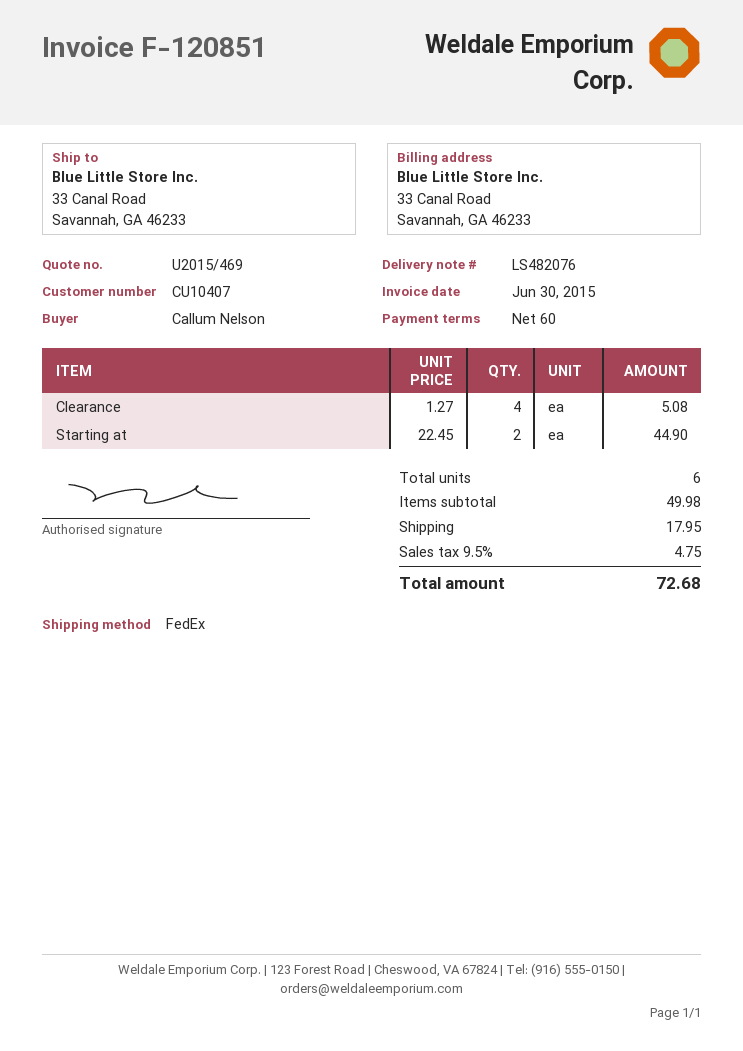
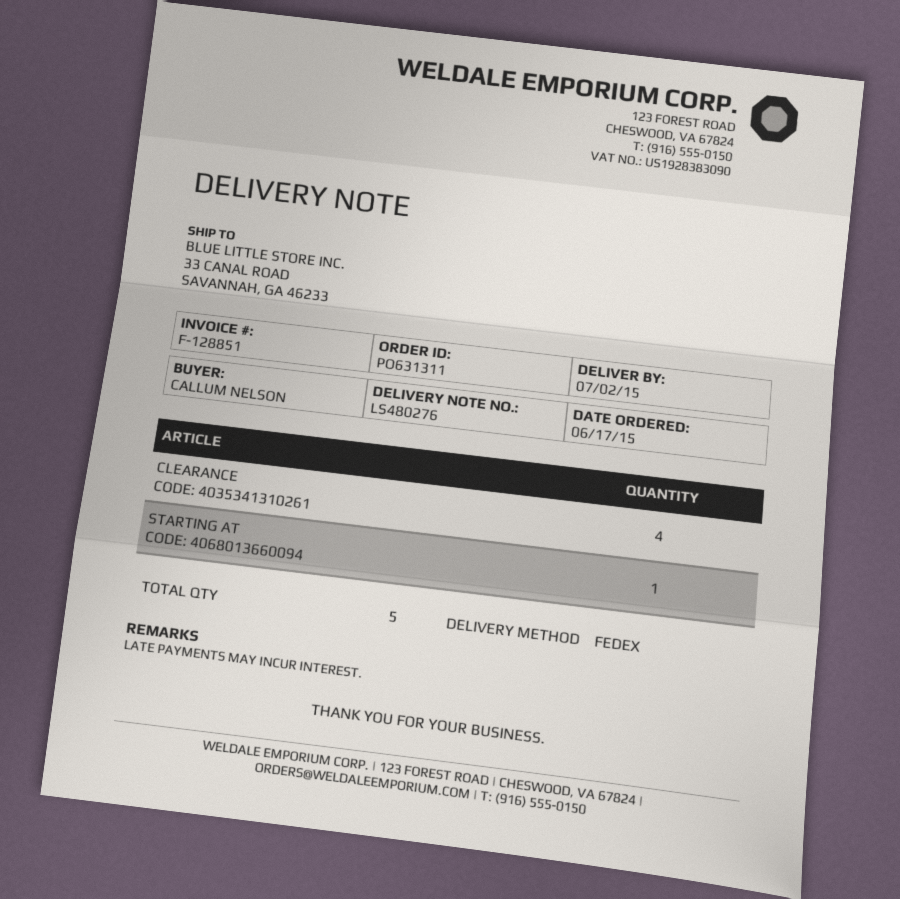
delivery note number: LS482076 -> LS480276
invoice number: F-120851 -> F-128851
Starting at: 2 -> 1
total quantity: 6 -> 5

